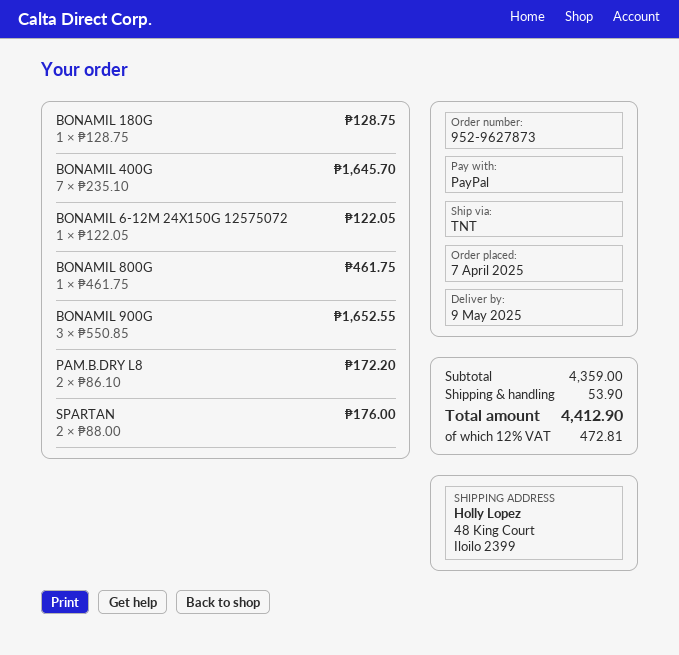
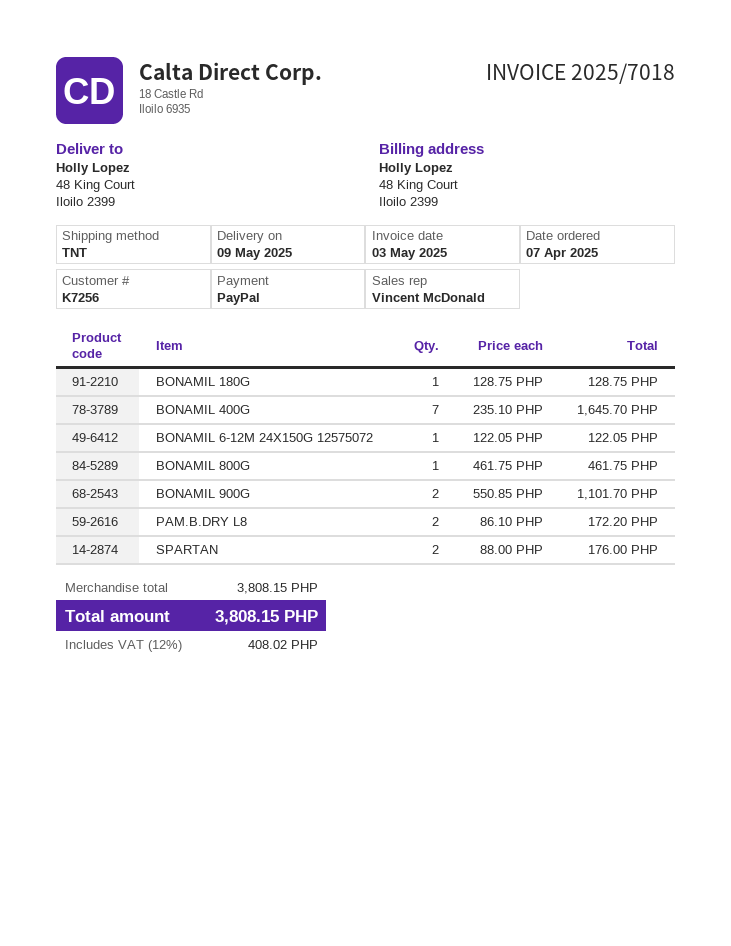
BONAMIL 900G: 3 x 550.85 = 1652.55 -> 2 x 550.85 = 1101.70
subtotal: 4359.00 -> 3808.15
shipping: 53.90 -> none
tax: 12% = 472.81 -> 12% = 408.02
total: 4412.90 -> 3808.15

